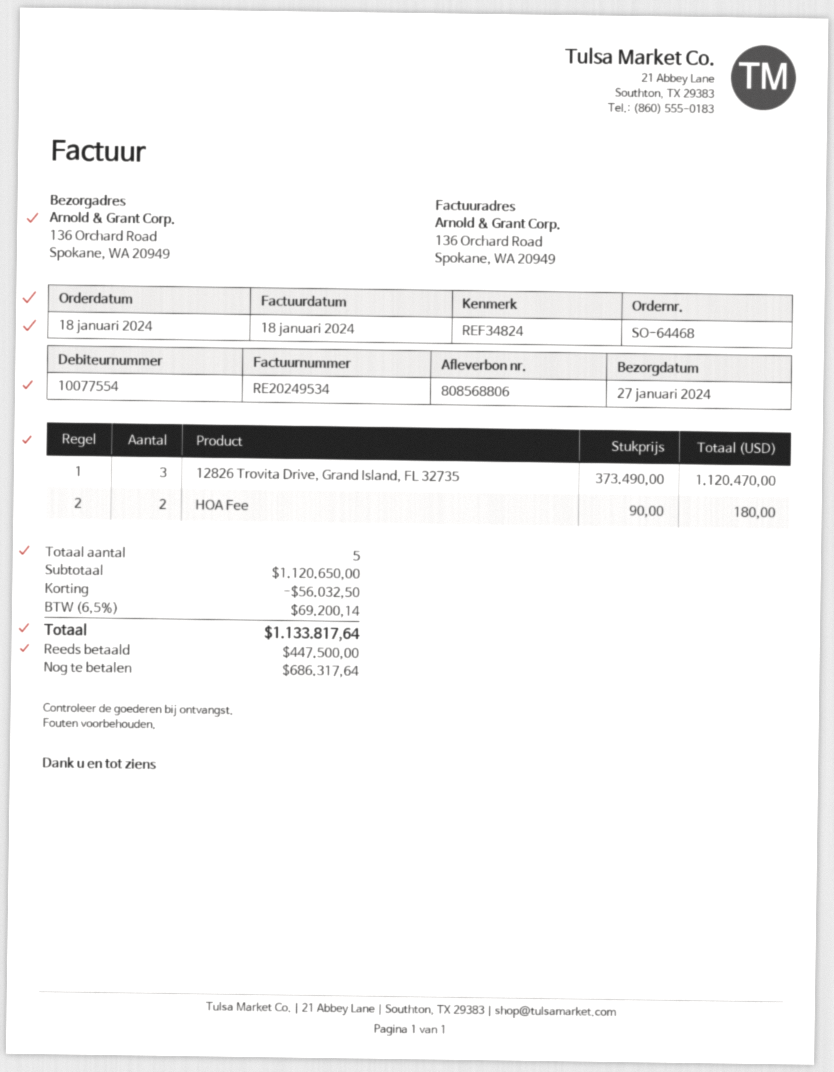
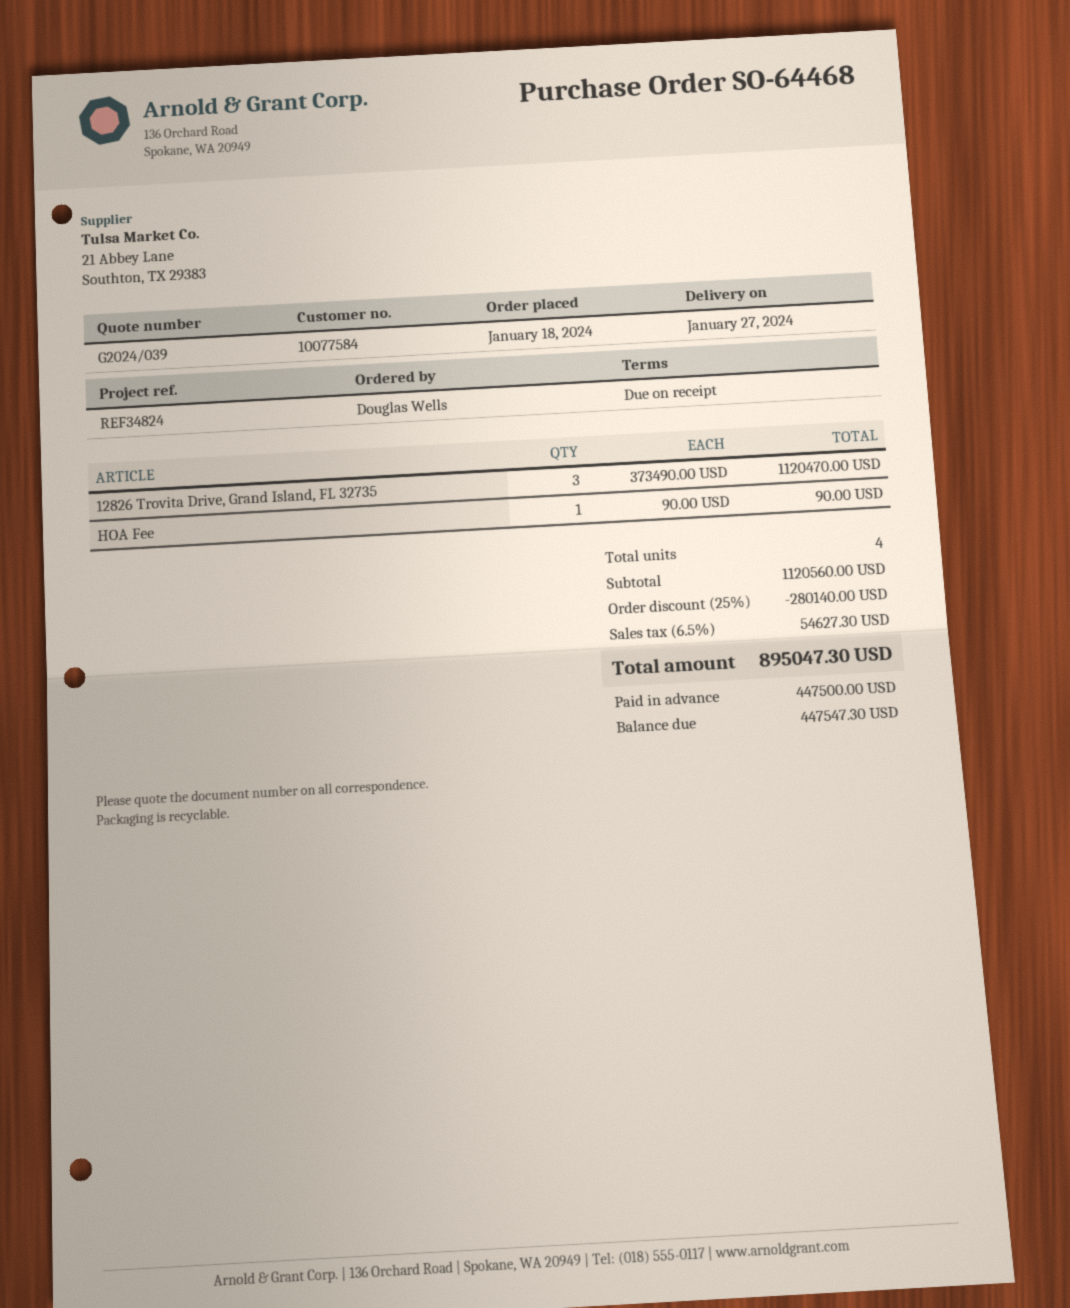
customer number: 10077554 -> 10077584
HOA Fee: 2 x 90.00 = 180.00 -> 1 x 90.00 = 90.00
total quantity: 5 -> 4
subtotal: 1120650.00 -> 1120560.00
discount: 56032.50 -> 280140.00
tax: 6.5% = 69200.14 -> 6.5% = 54627.30
total: 1133817.64 -> 895047.30
balance: 686317.64 -> 447547.30

